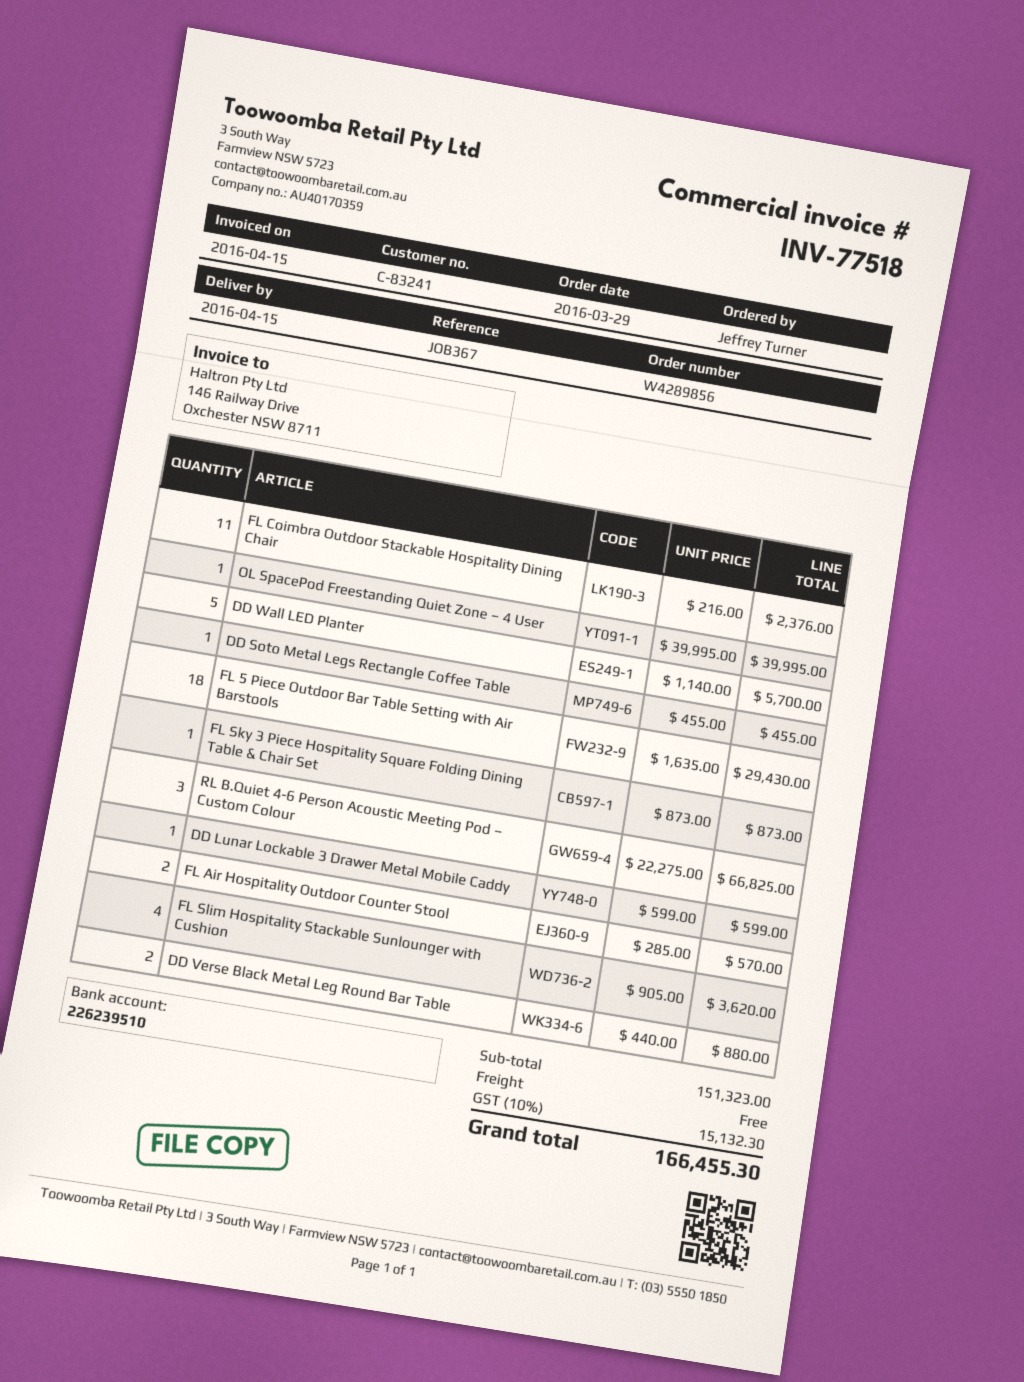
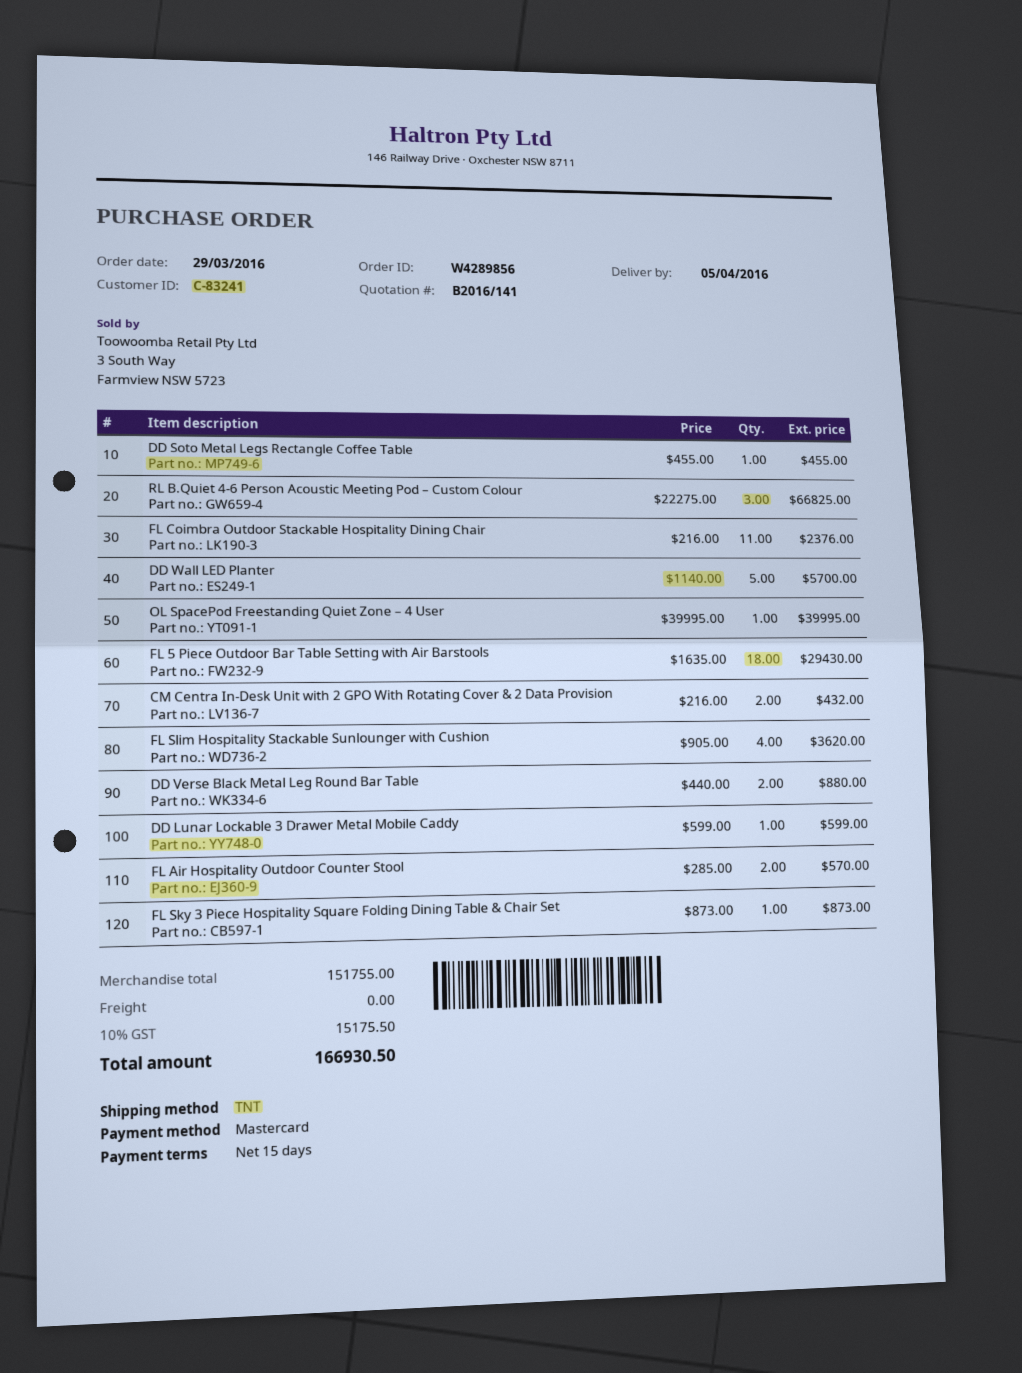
delivery date: 2016-04-15 -> 2016-04-05
CM Centra In-Desk Unit with 2 GPO With Rotating Cover & 2 Data Provision: none -> 2 x 216.00 = 432.00
subtotal: 151323.00 -> 151755.00
tax: 10% = 15132.30 -> 10% = 15175.50
total: 166455.30 -> 166930.50

